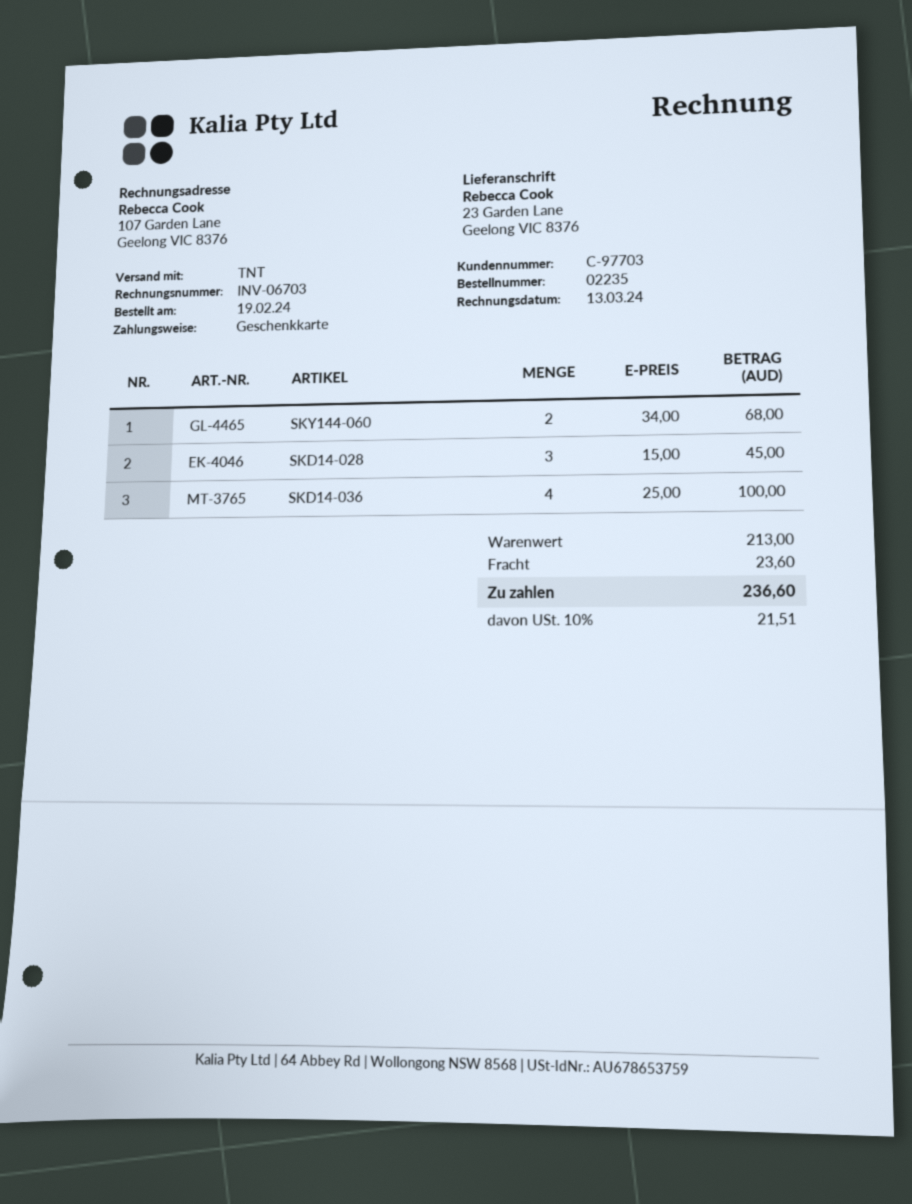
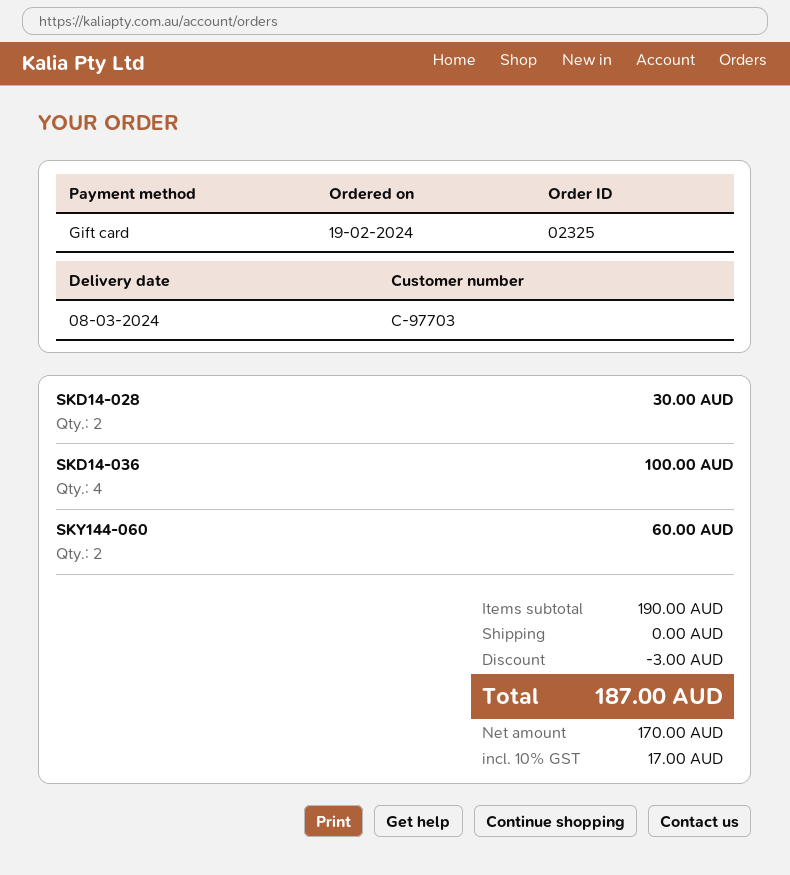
order number: 02235 -> 02325
SKY144-060: 2 for 68.00 -> 2 for 60.00
SKD14-028: 3 for 45.00 -> 2 for 30.00
subtotal: 213.00 -> 190.00
discount: none -> 3.00
shipping: 23.60 -> 0.00
tax: 10% = 21.51 -> 10% = 17.00
total: 236.60 -> 187.00

